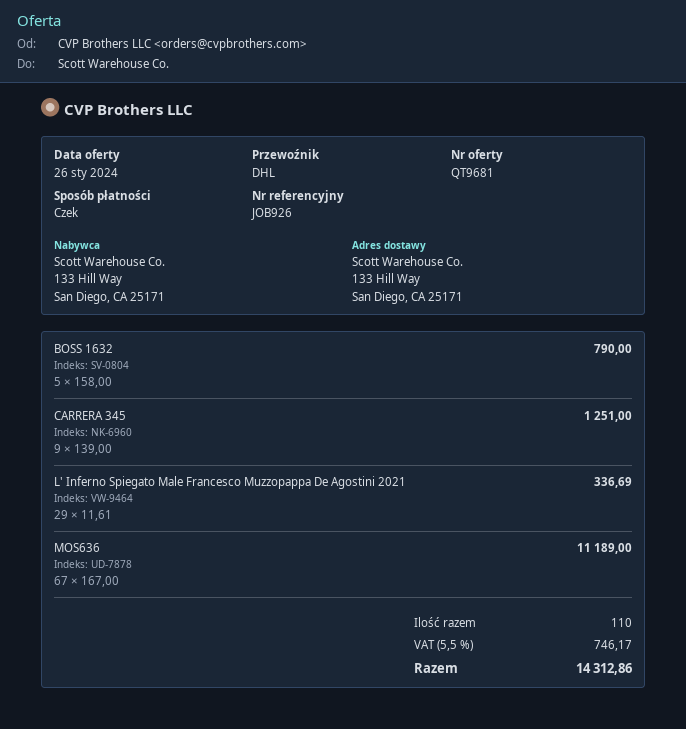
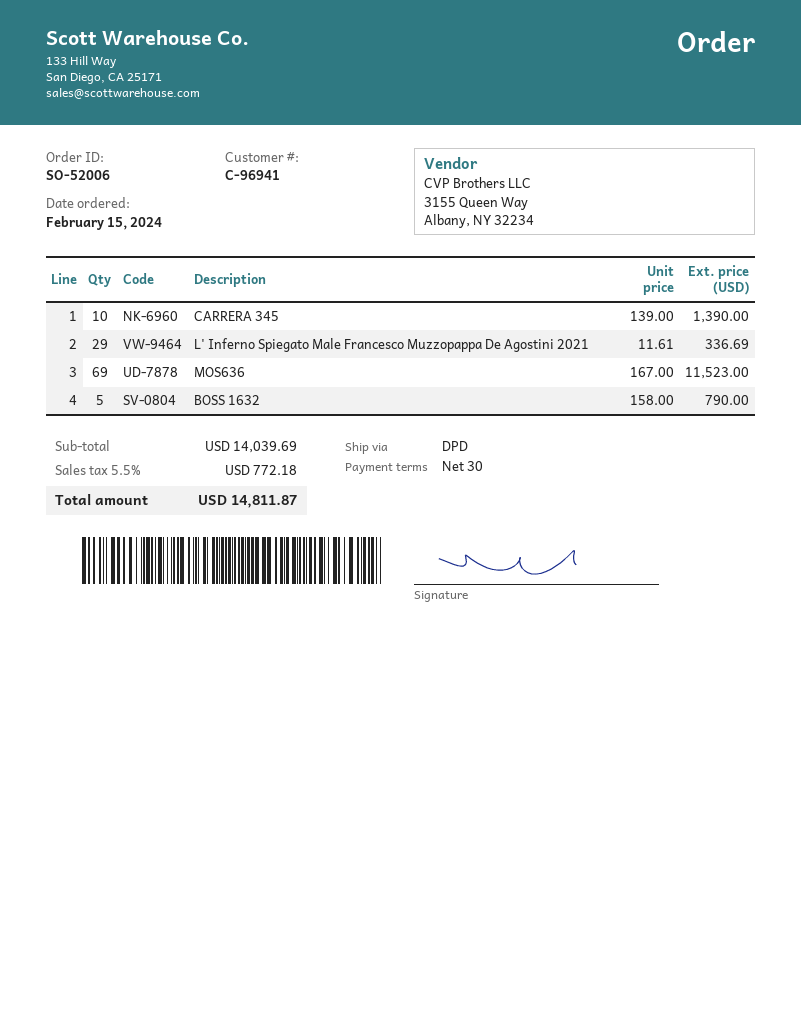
shipping method: DHL -> DPD
CARRERA 345: 9 x 139.00 = 1251.00 -> 10 x 139.00 = 1390.00
MOS636: 67 x 167.00 = 11189.00 -> 69 x 167.00 = 11523.00
tax: 5.5% = 746.17 -> 5.5% = 772.18
total: 14312.86 -> 14811.87

